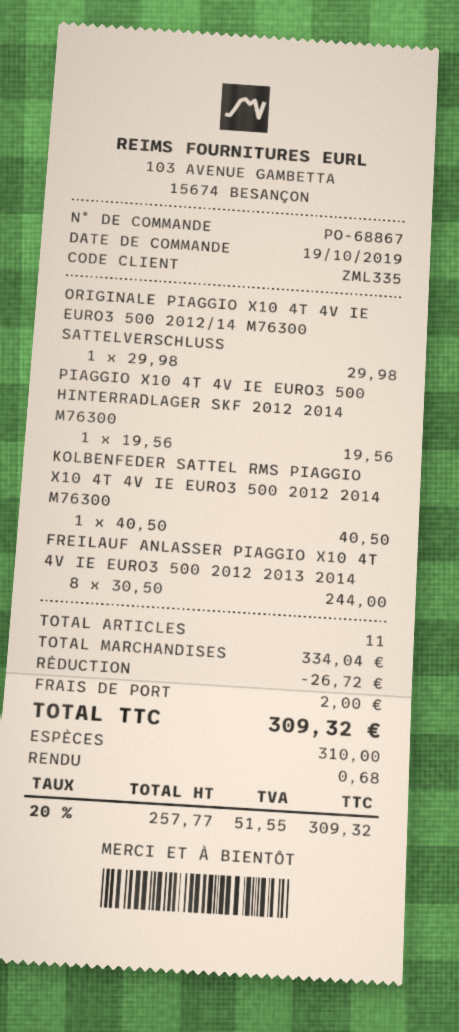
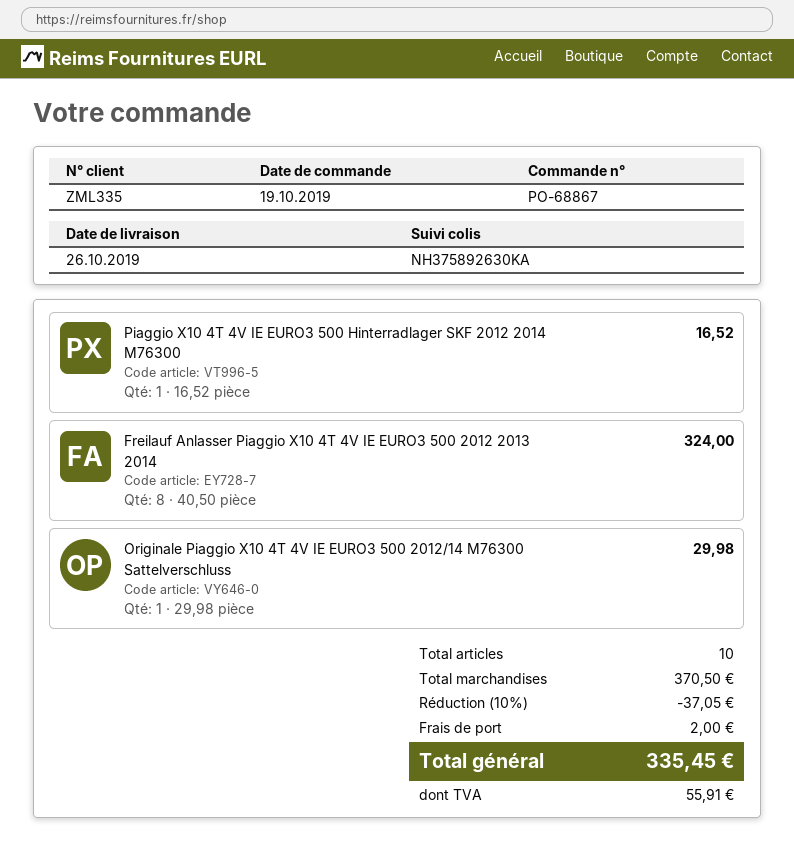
PIAGGIO X10 4T 4V IE EURO3 500 HINTERRADLAGER SKF 2012 2014 M76300: 1 x 19.56 = 19.56 -> 1 x 16.52 = 16.52
KOLBENFEDER SATTEL RMS PIAGGIO X10 4T 4V IE EURO3 500 2012 2014 M76300: 1 x 40.50 = 40.50 -> none
FREILAUF ANLASSER PIAGGIO X10 4T 4V IE EURO3 500 2012 2013 2014: 8 x 30.50 = 244.00 -> 8 x 40.50 = 324.00
total quantity: 11 -> 10
subtotal: 334.04 -> 370.50
discount: 26.72 -> 37.05
tax: 51.55 -> 55.91
total: 309.32 -> 335.45

